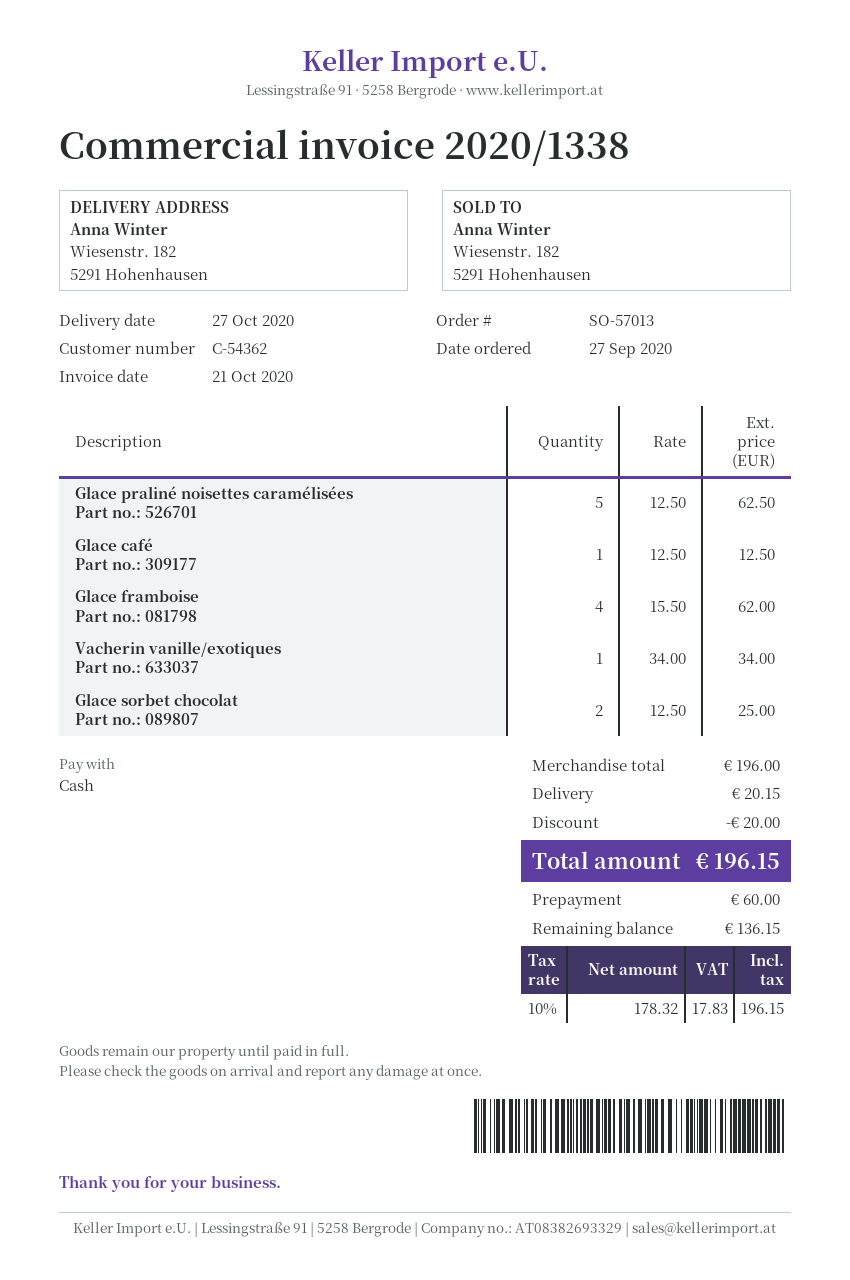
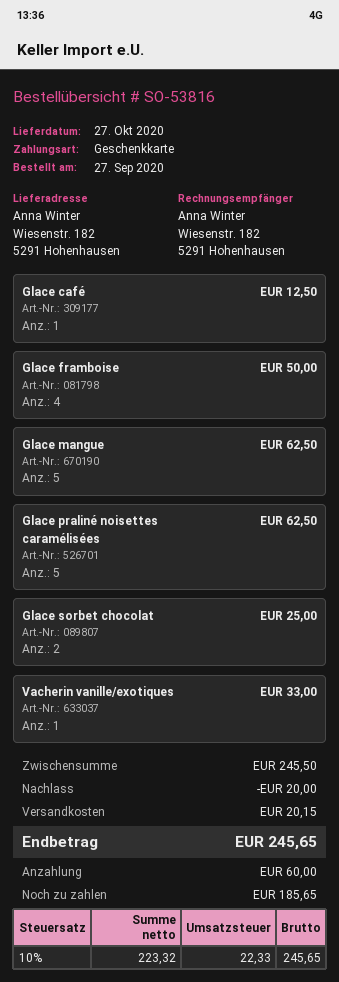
order number: SO-57013 -> SO-53816
payment method: cash -> gift card
Glace framboise: 4 for 62.00 -> 4 for 50.00
Vacherin vanille/exotiques: 1 for 34.00 -> 1 for 33.00
Glace mangue: none -> 5 for 62.50
subtotal: 196.00 -> 245.50
net: 178.32 -> 223.32
tax: 10% = 17.83 -> 10% = 22.33
total: 196.15 -> 245.65
balance: 136.15 -> 185.65

